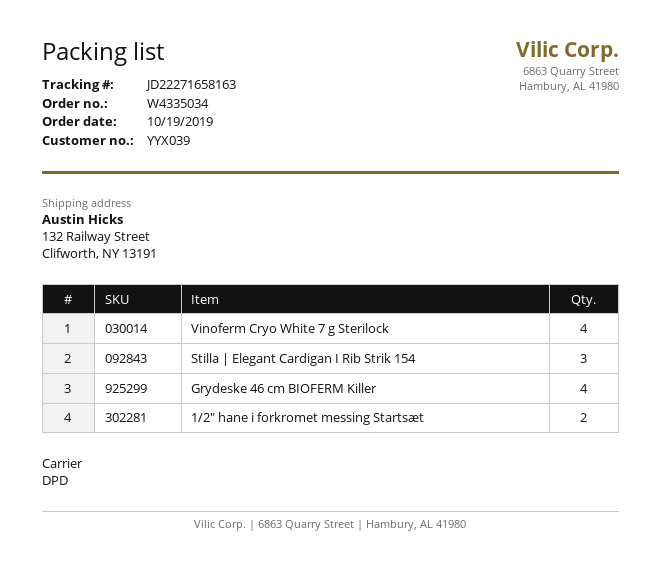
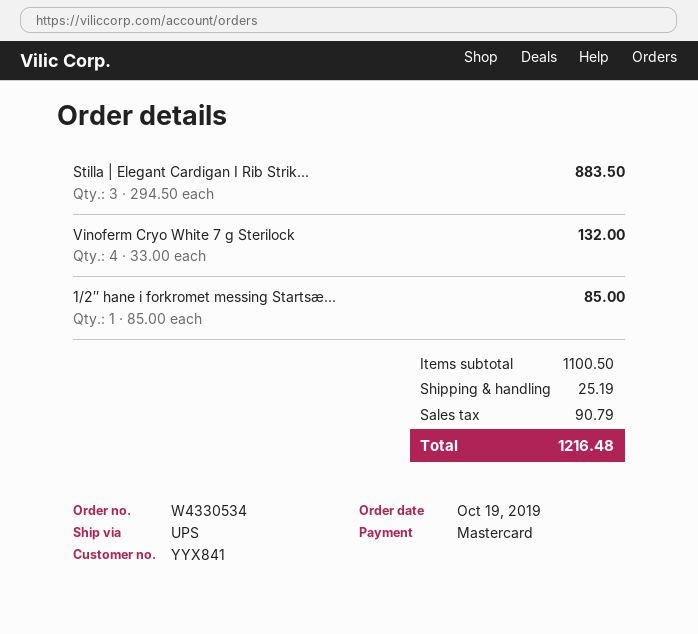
order number: W4335034 -> W4330534
customer number: YYX039 -> YYX841
shipping method: DPD -> UPS
Grydeske 46 cm BIOFERM Killer: 4 -> none
1/2″ hane i forkromet messing Startsæt: 2 -> 1

